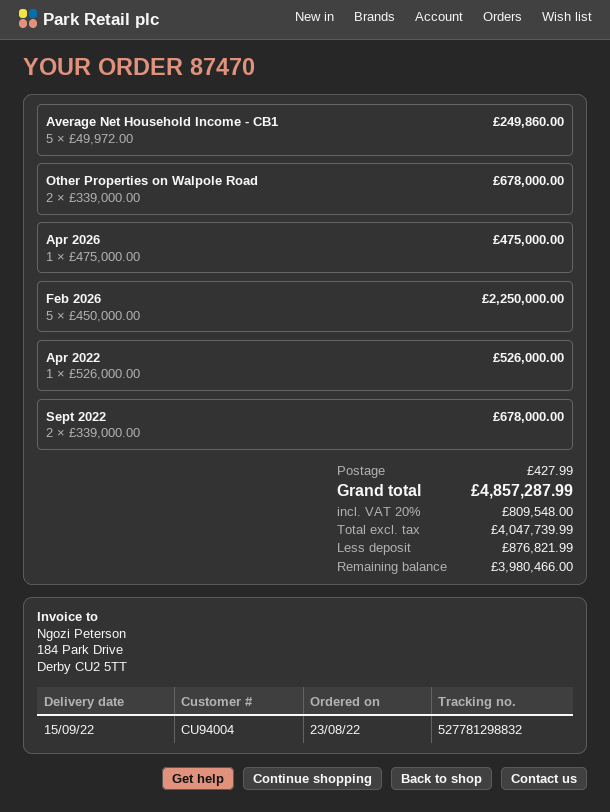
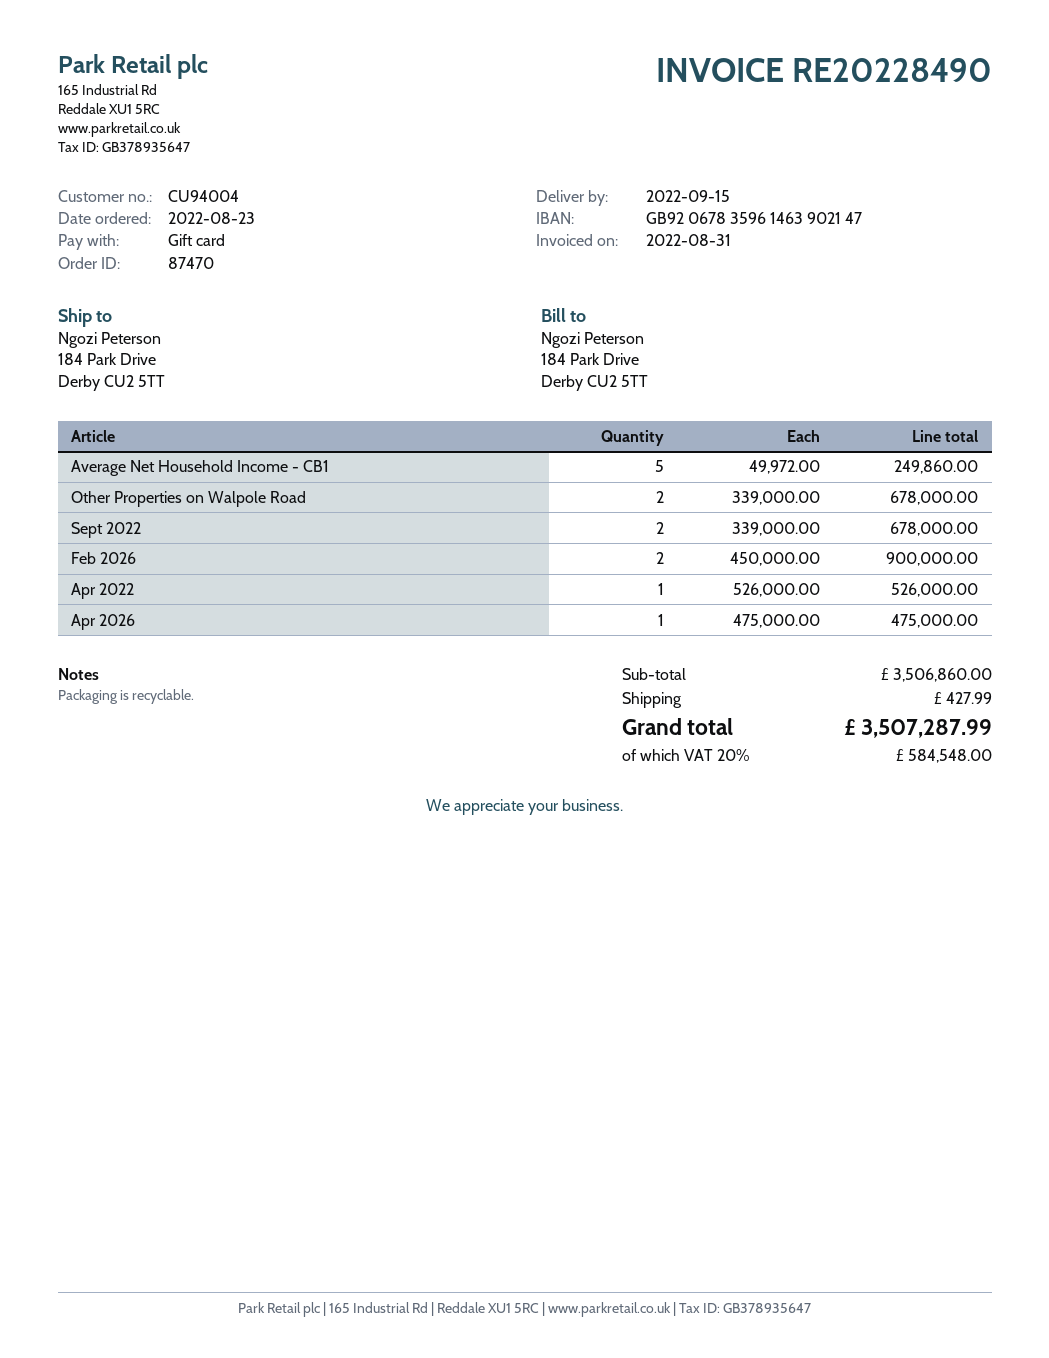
Feb 2026: 5 x 450000.00 = 2250000.00 -> 2 x 450000.00 = 900000.00
tax: 20% = 809548.00 -> 20% = 584548.00
total: 4857287.99 -> 3507287.99

